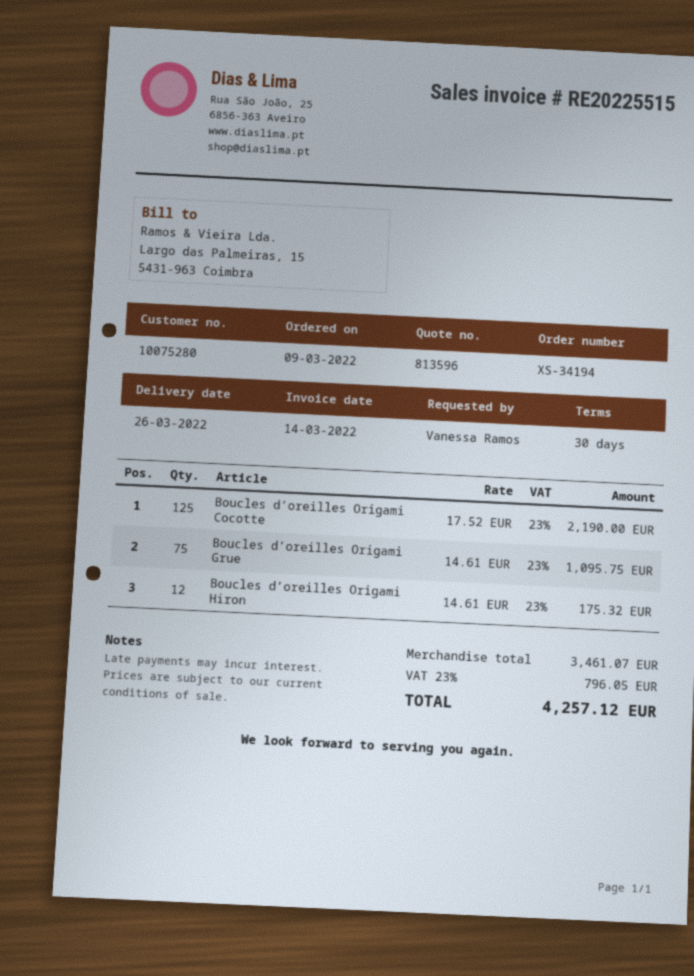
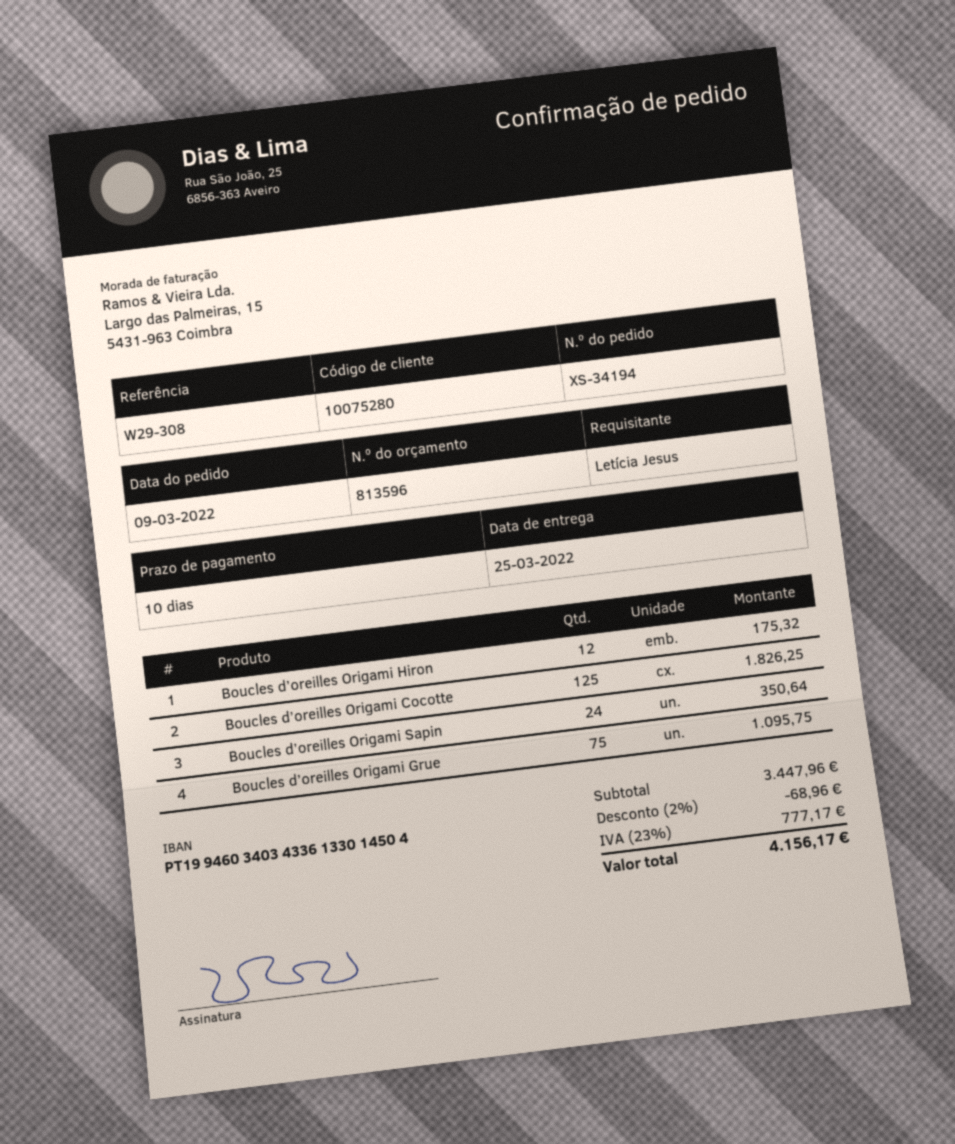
delivery date: 2022-03-26 -> 2022-03-25
payment terms: 30 days -> 10 days
ordered by: Vanessa Ramos -> Letícia Jesus
Boucles d’oreilles Origami Cocotte: 125 for 2190.00 -> 125 for 1826.25
Boucles d’oreilles Origami Sapin: none -> 24 for 350.64
subtotal: 3461.07 -> 3447.96
discount: none -> 2% = 68.96
tax: 23% = 796.05 -> 23% = 777.17
total: 4257.12 -> 4156.17

